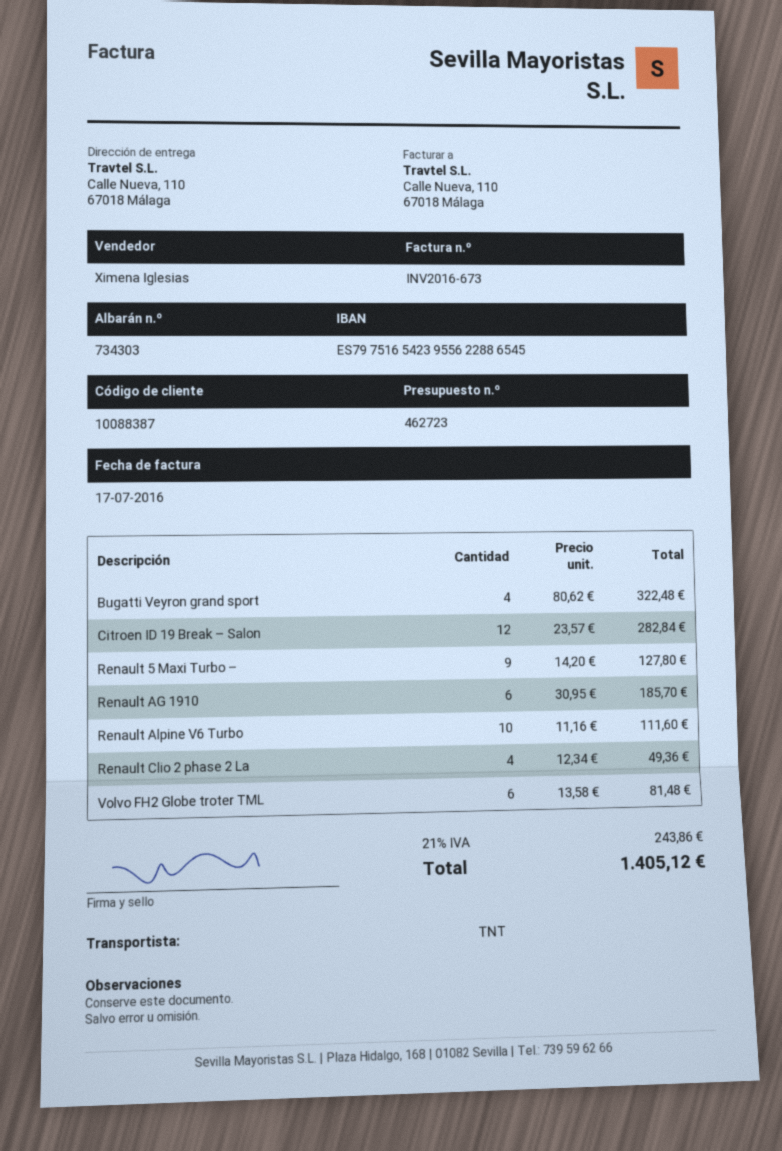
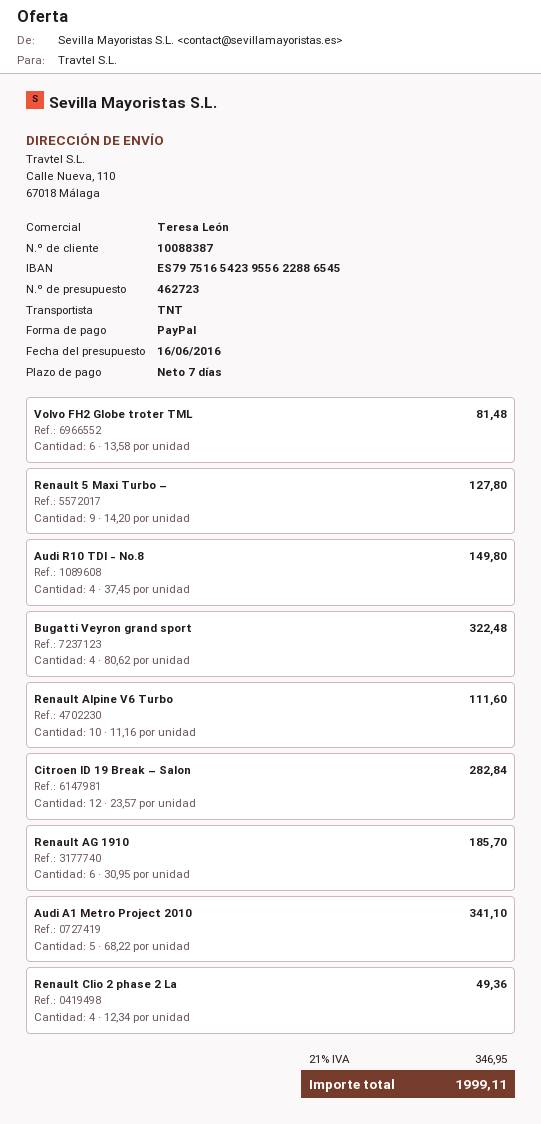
sales rep: Ximena Iglesias -> Teresa León
Audi R10 TDI - No.8: none -> 4 x 37.45 = 149.80
Audi A1 Metro Project 2010: none -> 5 x 68.22 = 341.10
tax: 21% = 243.86 -> 21% = 346.95
total: 1405.12 -> 1999.11

